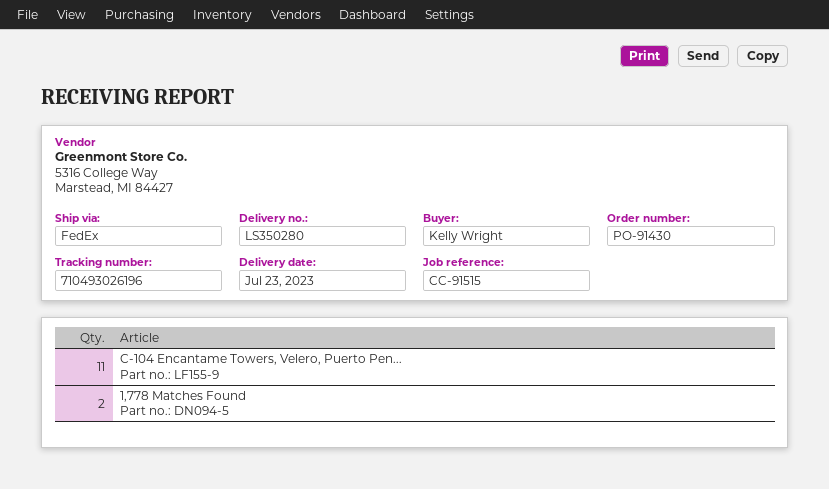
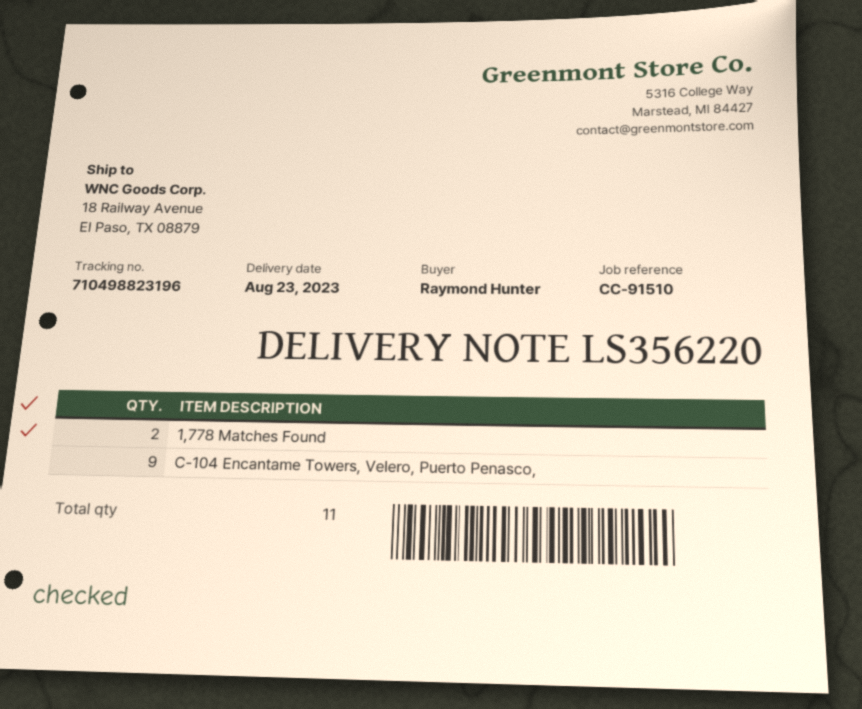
delivery note number: LS350280 -> LS356220
delivery date: 2023-07-23 -> 2023-08-23
reference: CC-91515 -> CC-91510
ordered by: Kelly Wright -> Raymond Hunter
tracking number: 710493026196 -> 710498823196
C-104 Encantame Towers, Velero, Puerto Pen...: 11 -> 9

